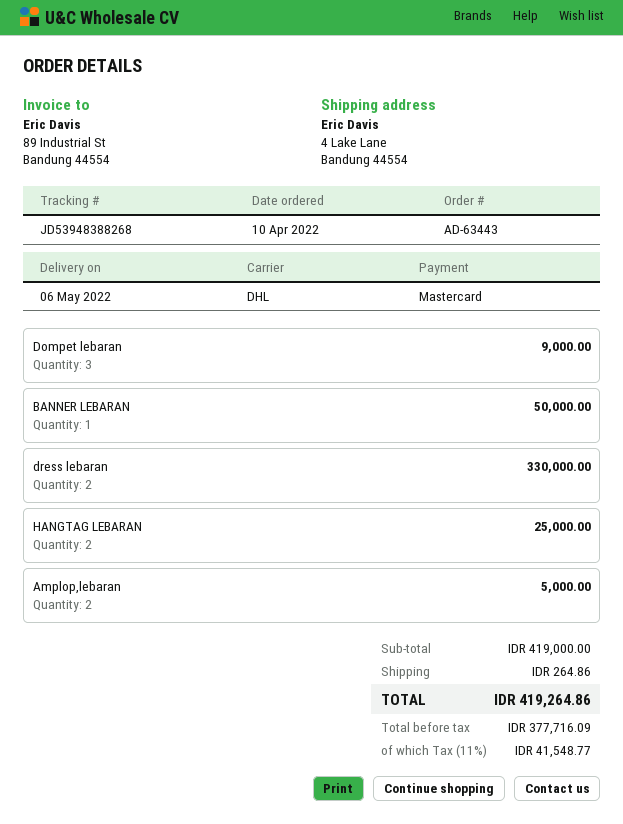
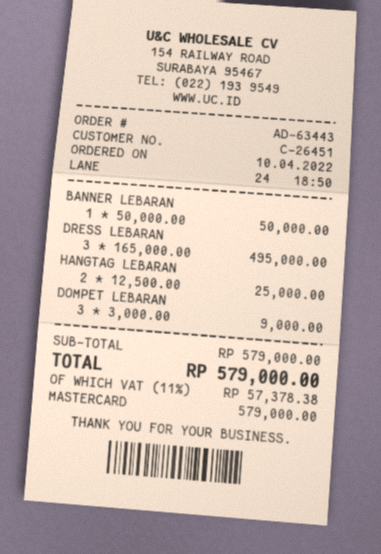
dress lebaran: 2 for 330000.00 -> 3 for 495000.00
Amplop,lebaran: 2 for 5000.00 -> none
subtotal: 419000.00 -> 579000.00
shipping: 264.86 -> none
tax: 11% = 41548.77 -> 11% = 57378.38
total: 419264.86 -> 579000.00

